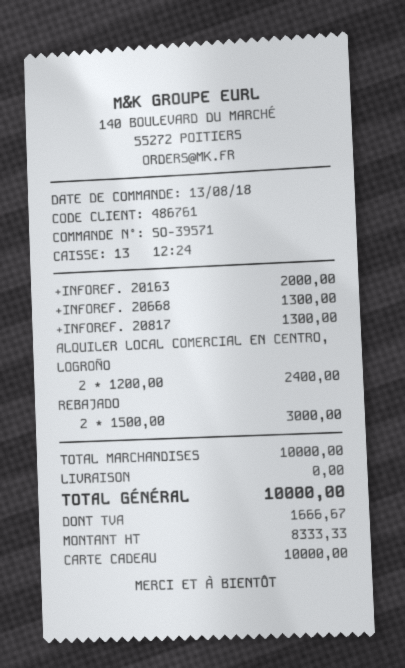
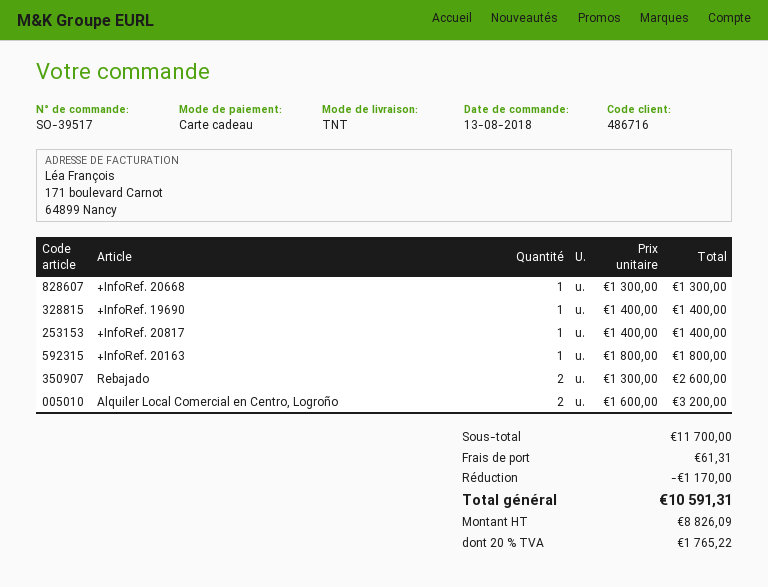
order number: SO-39571 -> SO-39517
customer number: 486761 -> 486716
+INFOREF. 20163: 1 x 2000.00 = 2000.00 -> 1 x 1800.00 = 1800.00
+INFOREF. 20817: 1 x 1300.00 = 1300.00 -> 1 x 1400.00 = 1400.00
ALQUILER LOCAL COMERCIAL EN CENTRO, LOGROÑO: 2 x 1200.00 = 2400.00 -> 2 x 1600.00 = 3200.00
REBAJADO: 2 x 1500.00 = 3000.00 -> 2 x 1300.00 = 2600.00
+InfoRef. 19690: none -> 1 x 1400.00 = 1400.00
subtotal: 10000.00 -> 11700.00
discount: none -> 1170.00
shipping: 0.00 -> 61.31
net: 8333.33 -> 8826.09
tax: 1666.67 -> 1765.22
total: 10000.00 -> 10591.31

